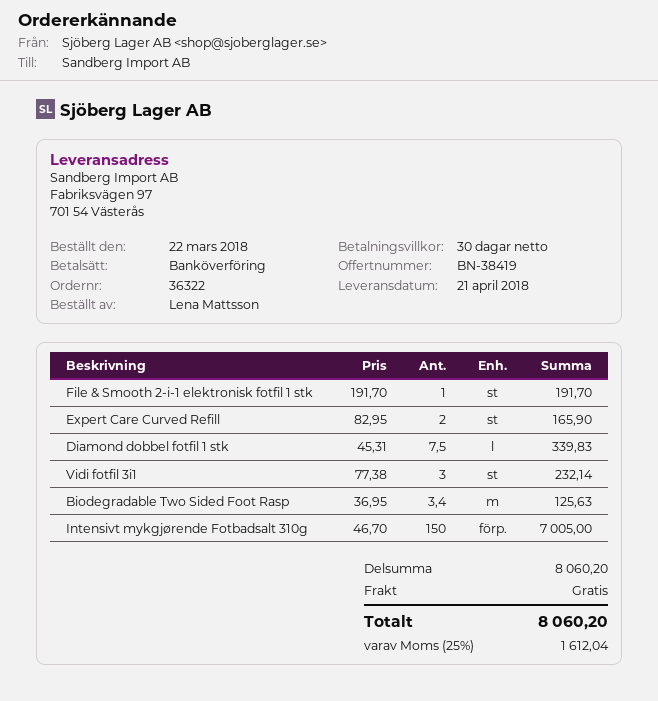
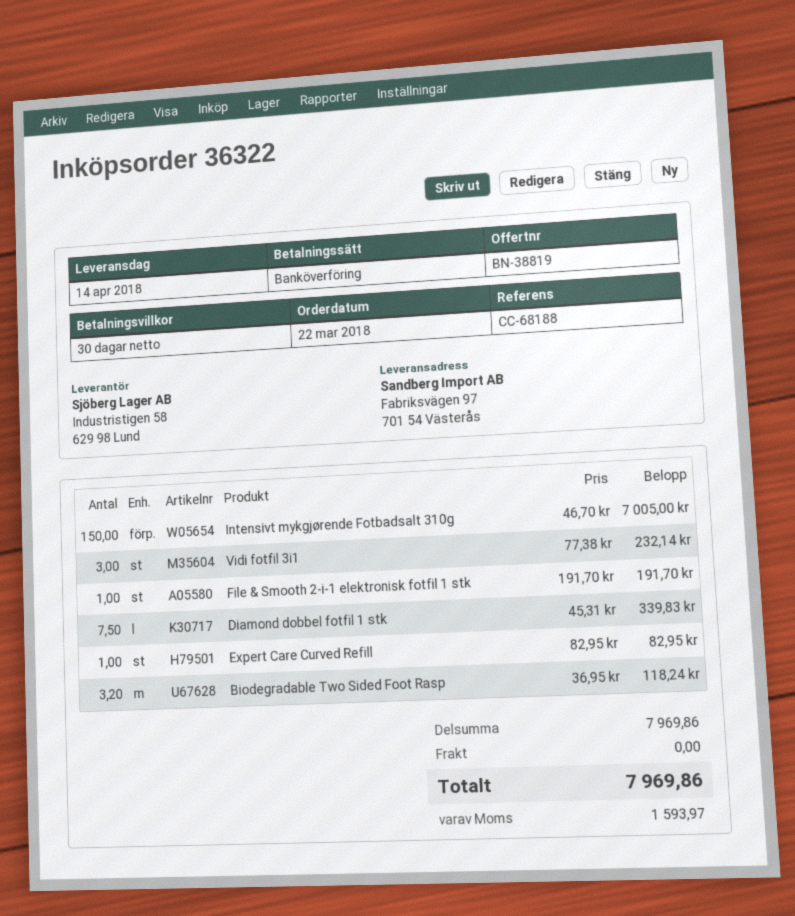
quote number: BN-38419 -> BN-38819
delivery date: 2018-04-21 -> 2018-04-14
Expert Care Curved Refill: 2 x 82.95 = 165.90 -> 1 x 82.95 = 82.95
Biodegradable Two Sided Foot Rasp: 3.4 x 36.95 = 125.63 -> 3.2 x 36.95 = 118.24
subtotal: 8060.20 -> 7969.86
tax: 1612.04 -> 1593.97
total: 8060.20 -> 7969.86

